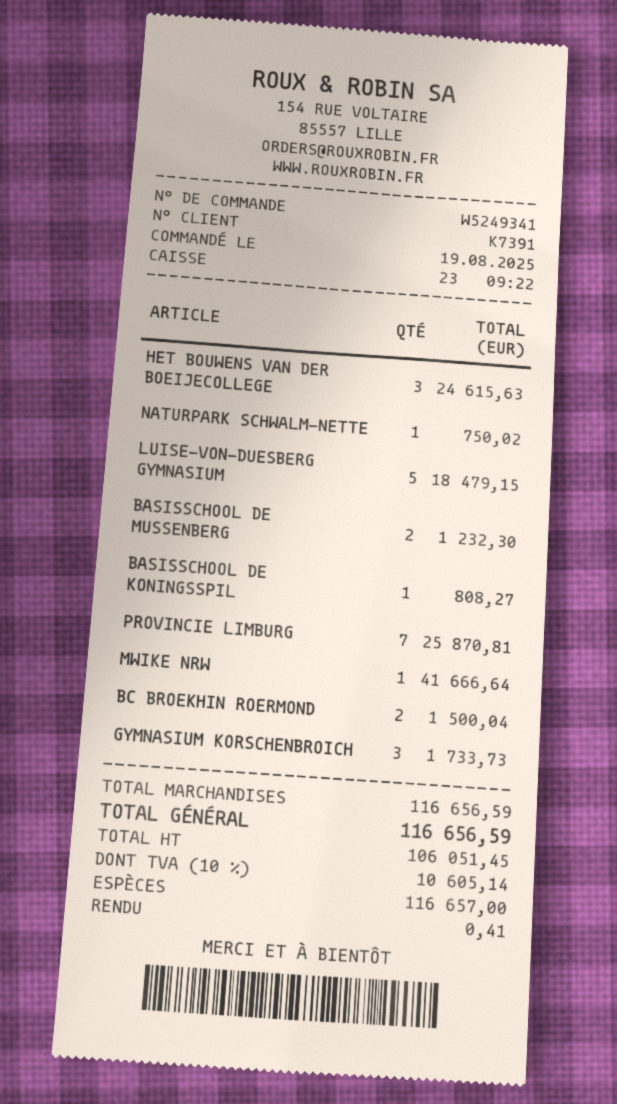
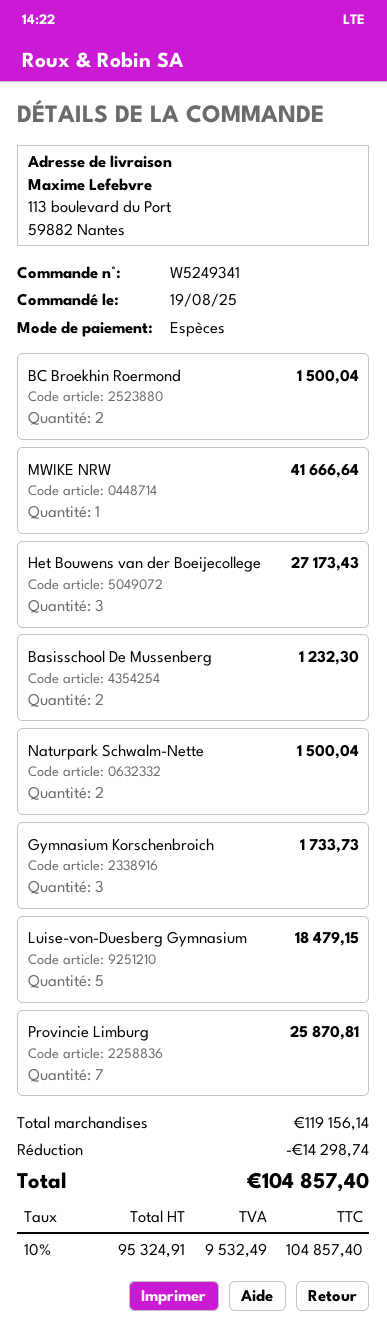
HET BOUWENS VAN DER BOEIJECOLLEGE: 3 for 24615.63 -> 3 for 27173.43
NATURPARK SCHWALM-NETTE: 1 for 750.02 -> 2 for 1500.04
BASISSCHOOL DE KONINGSSPIL: 1 for 808.27 -> none
subtotal: 116656.59 -> 119156.14
discount: none -> 14298.74
net: 106051.45 -> 95324.91
tax: 10% = 10605.14 -> 10% = 9532.49
total: 116656.59 -> 104857.40

